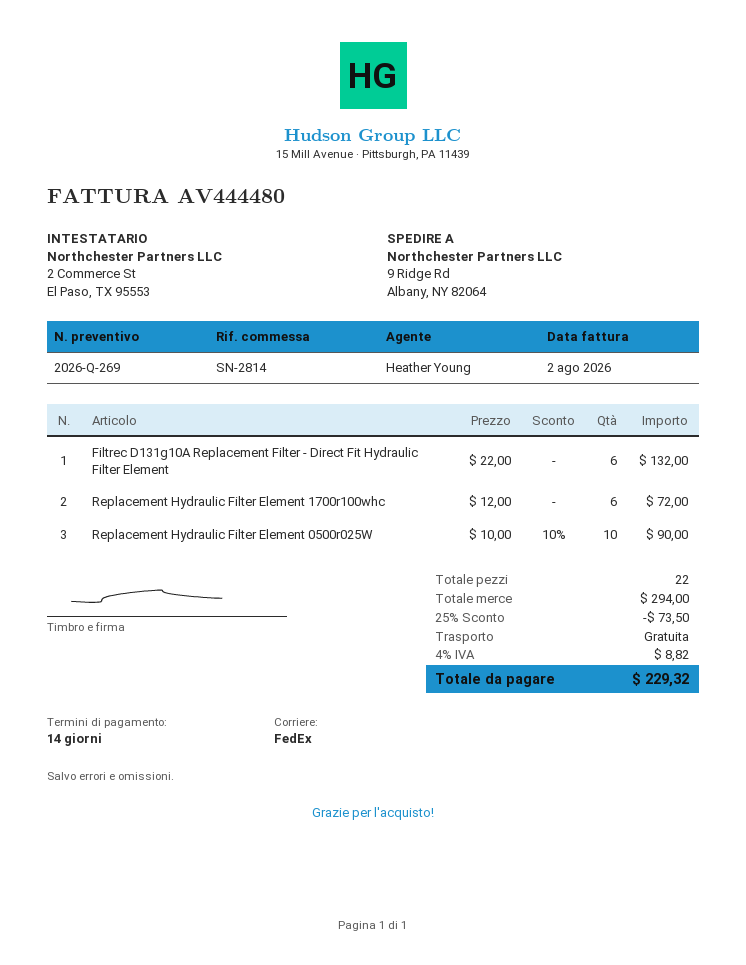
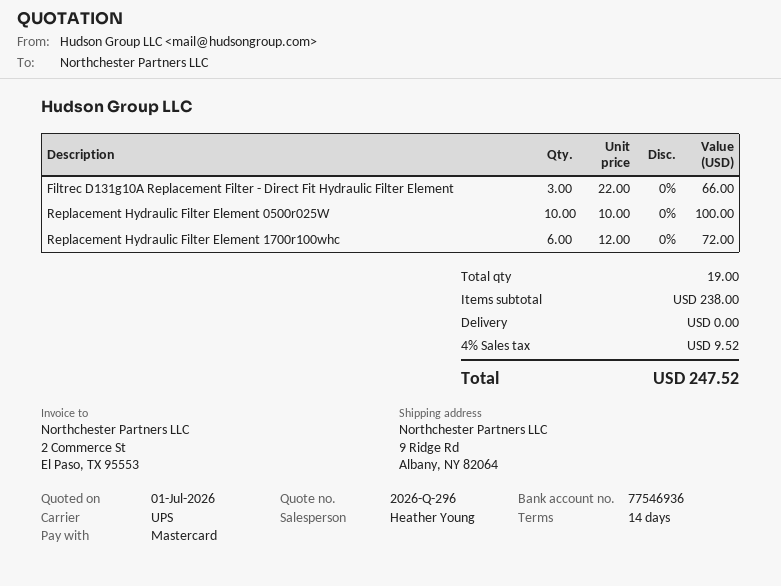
quote number: 2026-Q-269 -> 2026-Q-296
shipping method: FedEx -> UPS
Filtrec D131g10A Replacement Filter - Direct Fit Hydraulic Filter Element: 6 x 22.00 = 132.00 -> 3 x 22.00 = 66.00
Replacement Hydraulic Filter Element 0500r025W: 10 x 10.00 - 10% = 90.00 -> 10 x 10.00 = 100.00
total quantity: 22 -> 19
subtotal: 294.00 -> 238.00
discount: 25% = 73.50 -> none
tax: 4% = 8.82 -> 4% = 9.52
total: 229.32 -> 247.52

